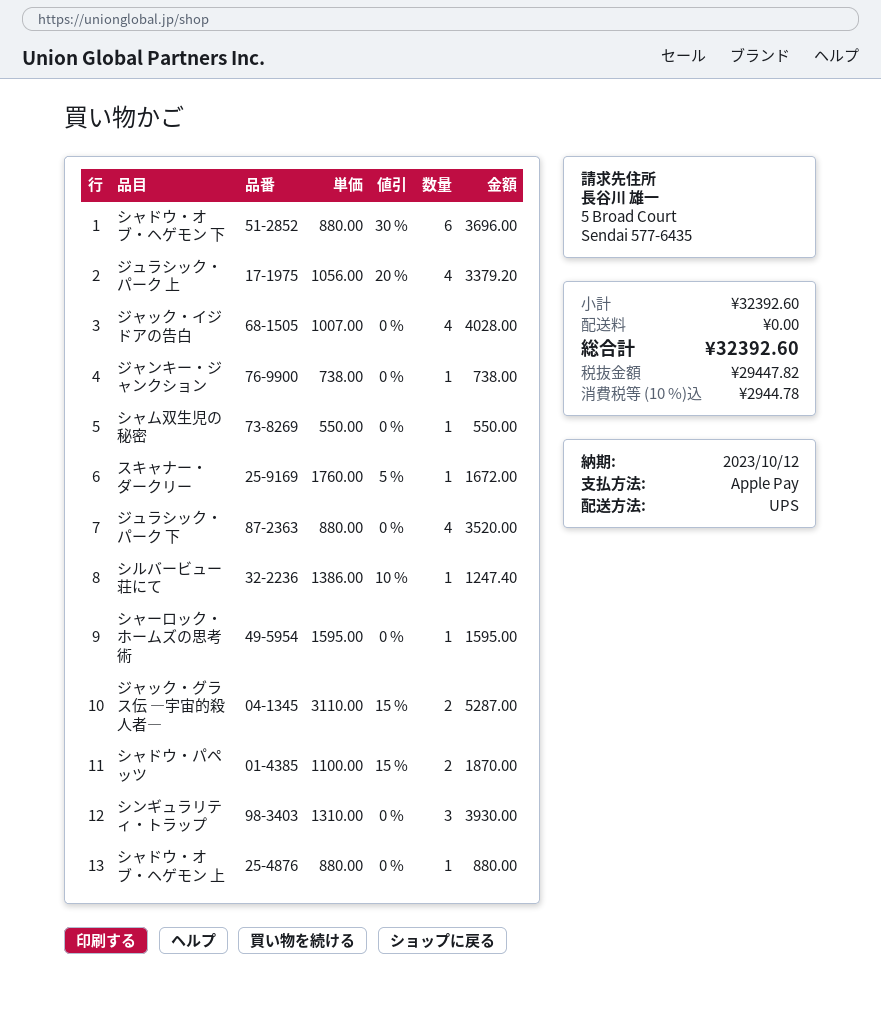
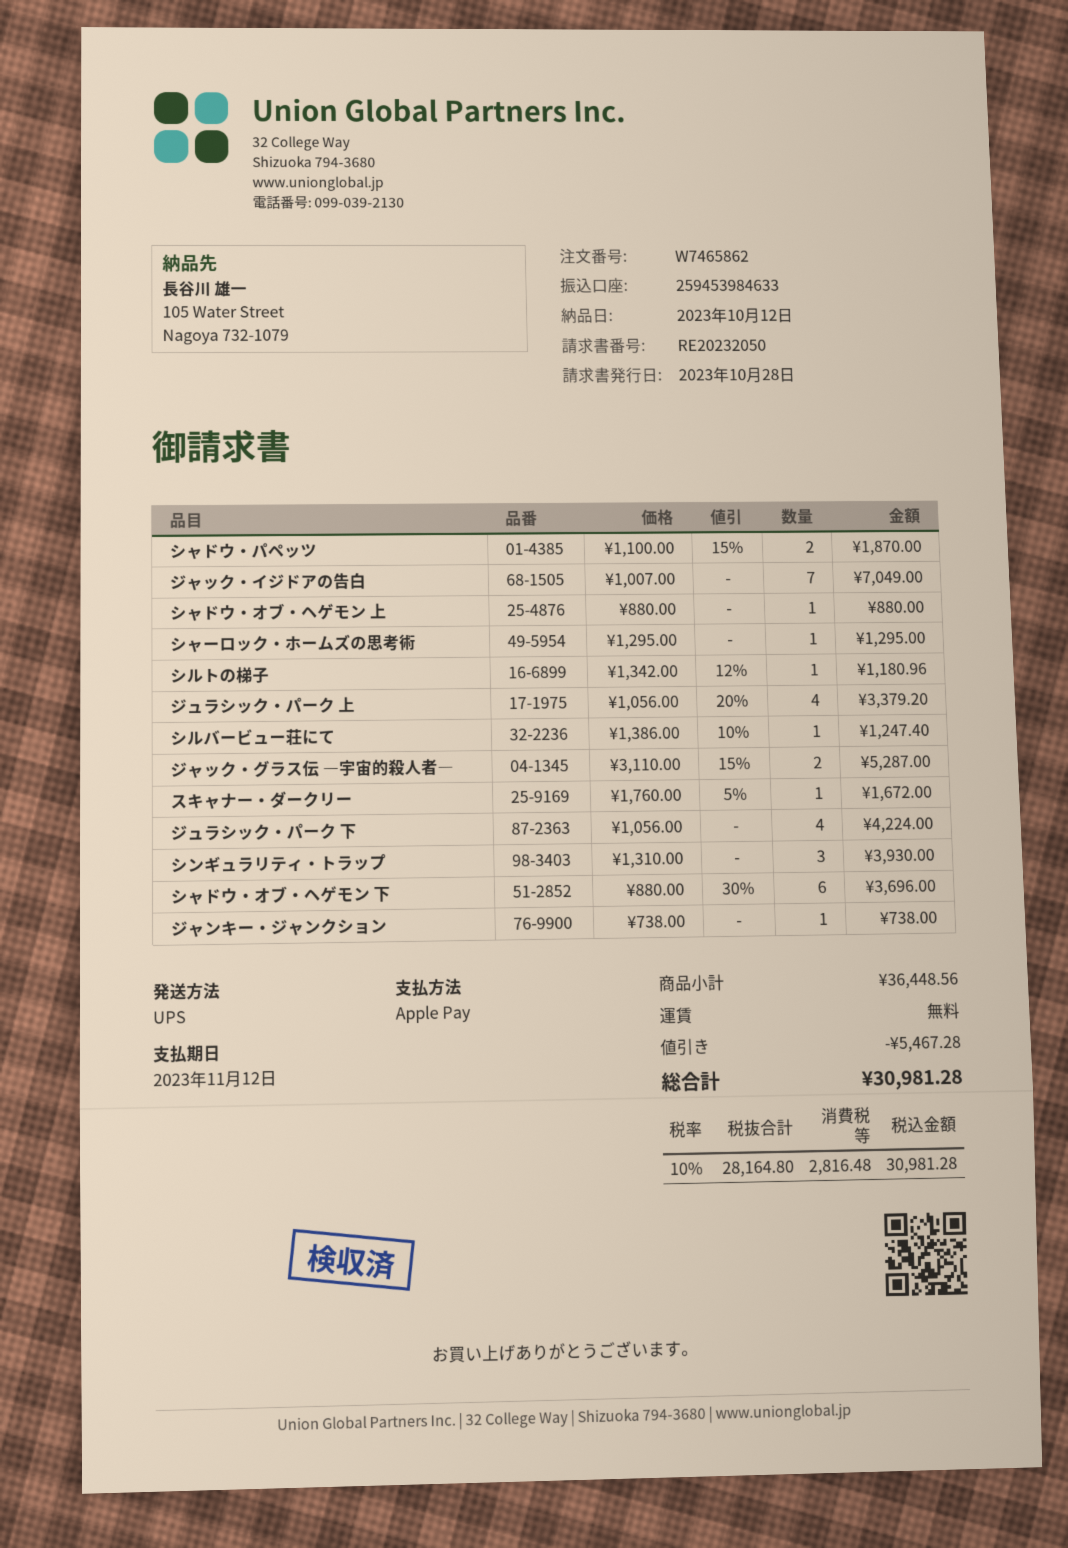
ジャック・イジドアの告白: 4 x 1007.00 = 4028.00 -> 7 x 1007.00 = 7049.00
シャム双生児の秘密: 1 x 550.00 = 550.00 -> none
ジュラシック・パーク 下: 4 x 880.00 = 3520.00 -> 4 x 1056.00 = 4224.00
シャーロック・ホームズの思考術: 1 x 1595.00 = 1595.00 -> 1 x 1295.00 = 1295.00
シルトの梯子: none -> 1 x 1342.00 - 12% = 1180.96
subtotal: 32392.60 -> 36448.56
discount: none -> 5467.28
net: 29447.82 -> 28164.80
tax: 10% = 2944.78 -> 10% = 2816.48
total: 32392.60 -> 30981.28

